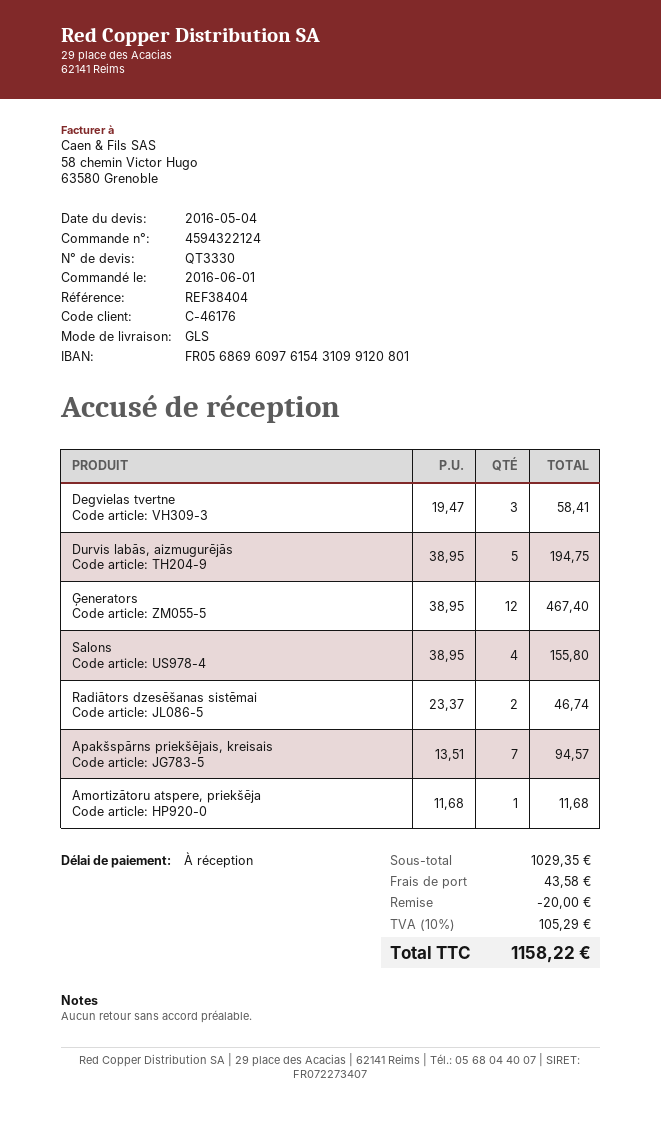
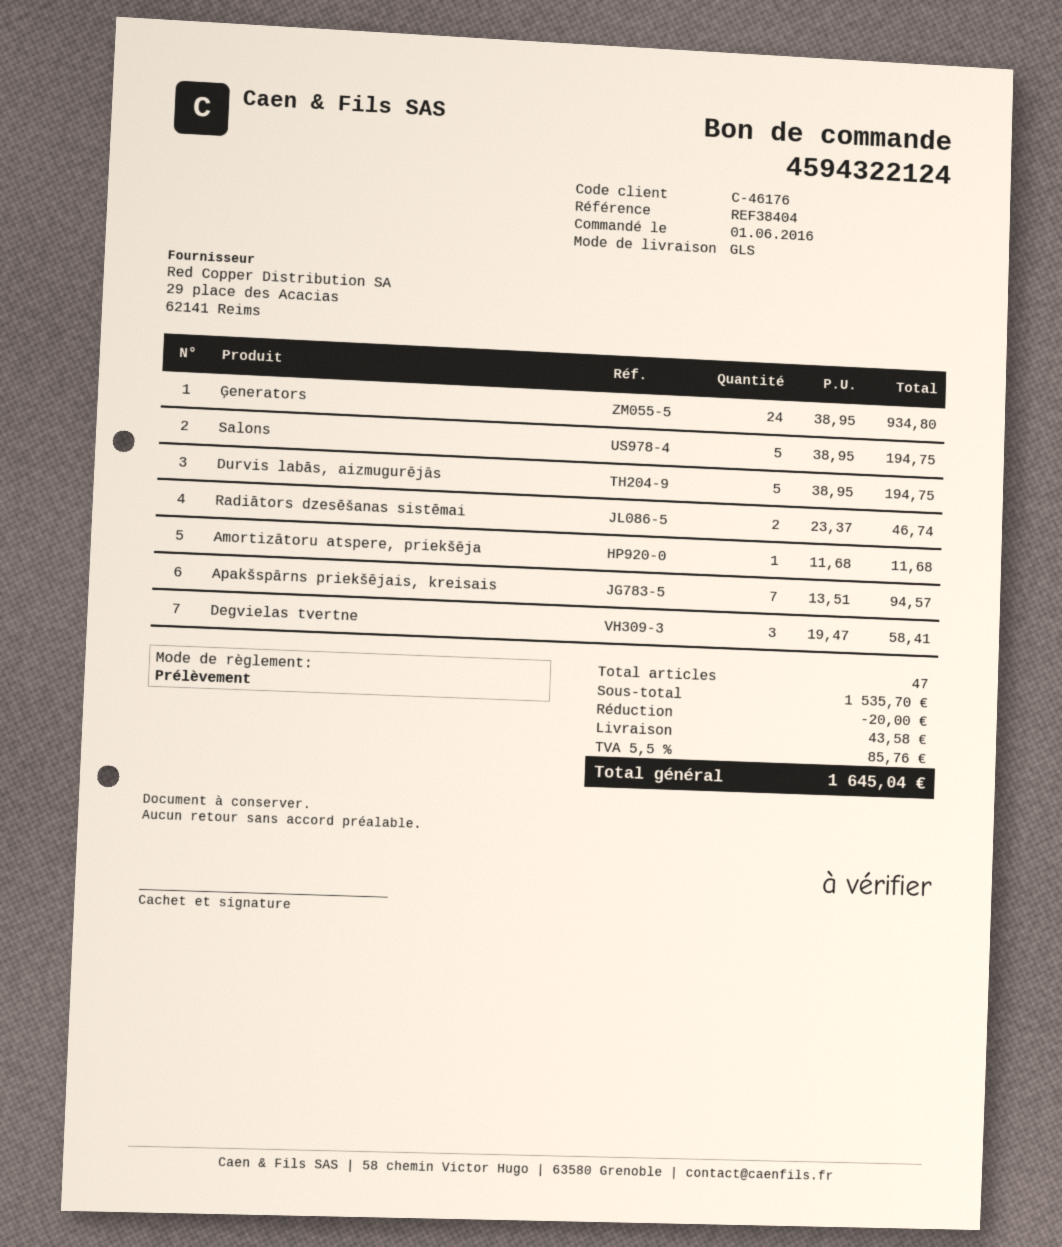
Ģenerators: 12 x 38.95 = 467.40 -> 24 x 38.95 = 934.80
Salons: 4 x 38.95 = 155.80 -> 5 x 38.95 = 194.75
subtotal: 1029.35 -> 1535.70
tax: 10% = 105.29 -> 5.5% = 85.76
total: 1158.22 -> 1645.04

